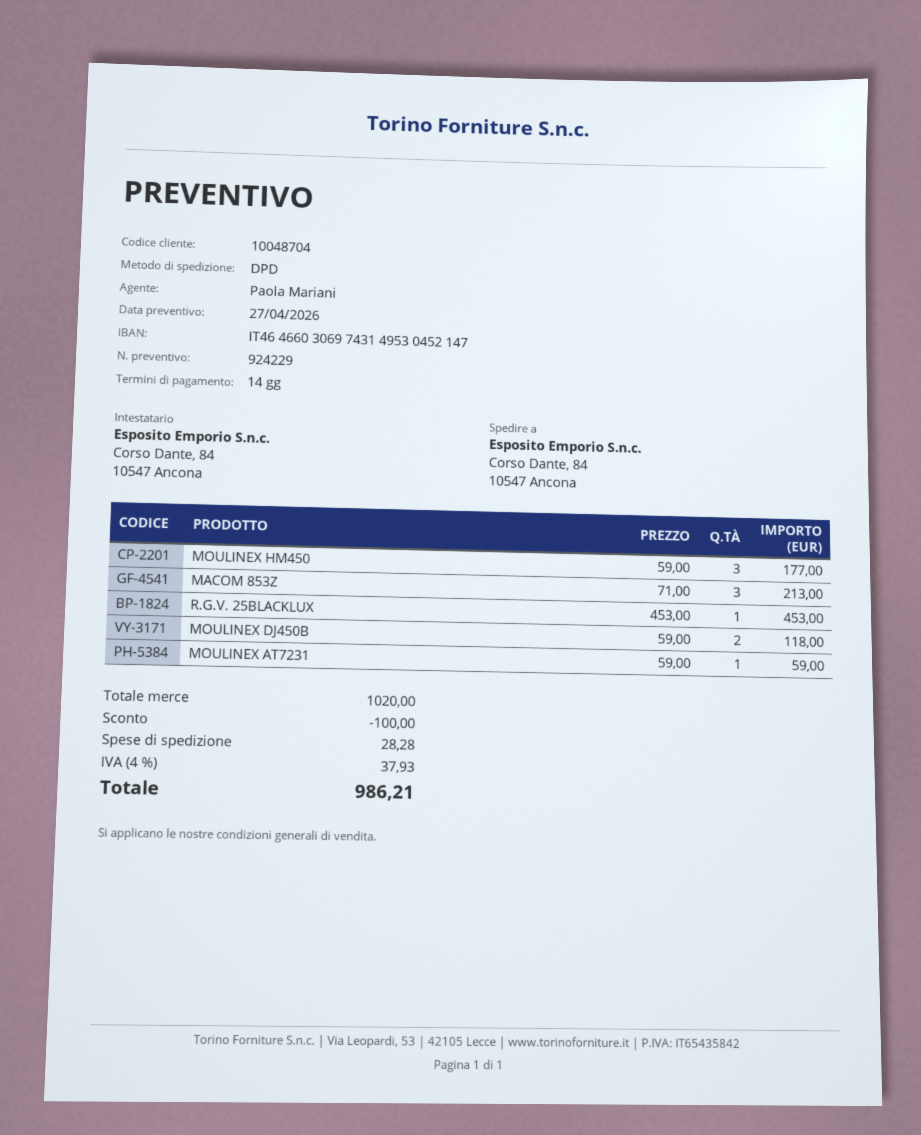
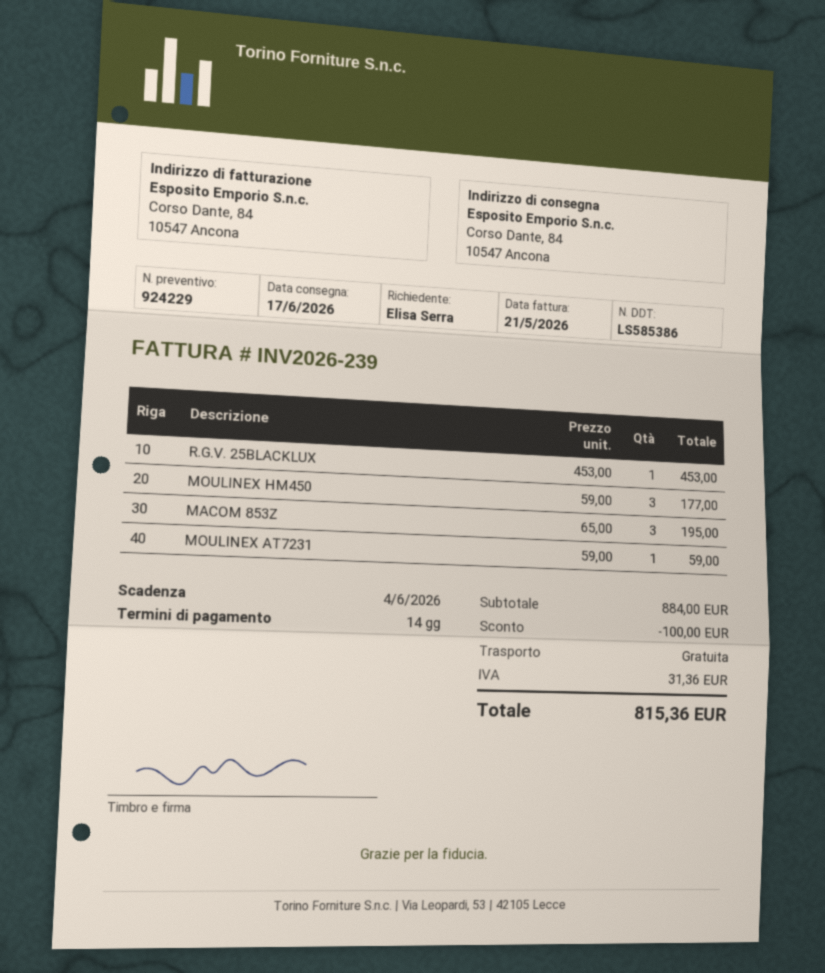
MACOM 853Z: 3 x 71.00 = 213.00 -> 3 x 65.00 = 195.00
MOULINEX DJ450B: 2 x 59.00 = 118.00 -> none
subtotal: 1020.00 -> 884.00
shipping: 28.28 -> 0.00
tax: 37.93 -> 31.36
total: 986.21 -> 815.36

